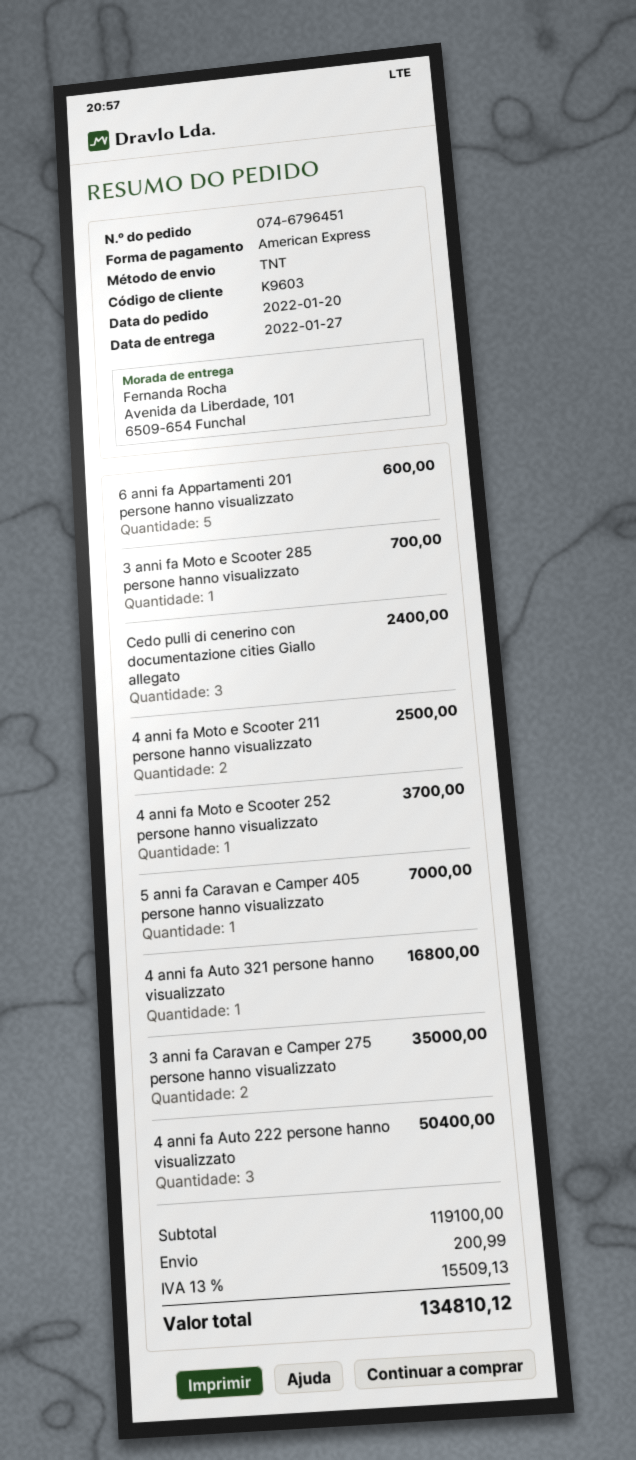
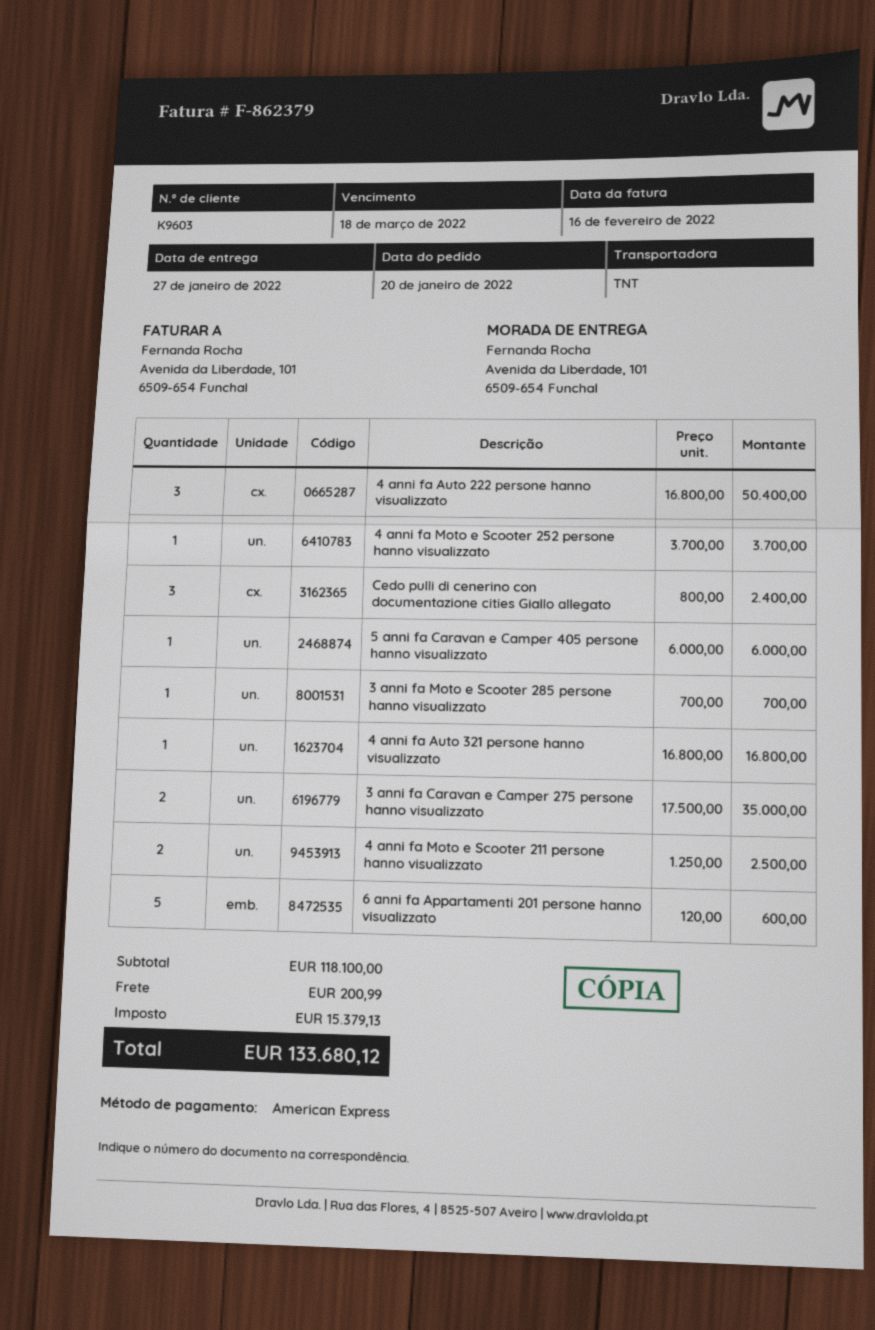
5 anni fa Caravan e Camper 405 persone hanno visualizzato: 1 for 7000.00 -> 1 for 6000.00
subtotal: 119100.00 -> 118100.00
tax: 15509.13 -> 15379.13
total: 134810.12 -> 133680.12

